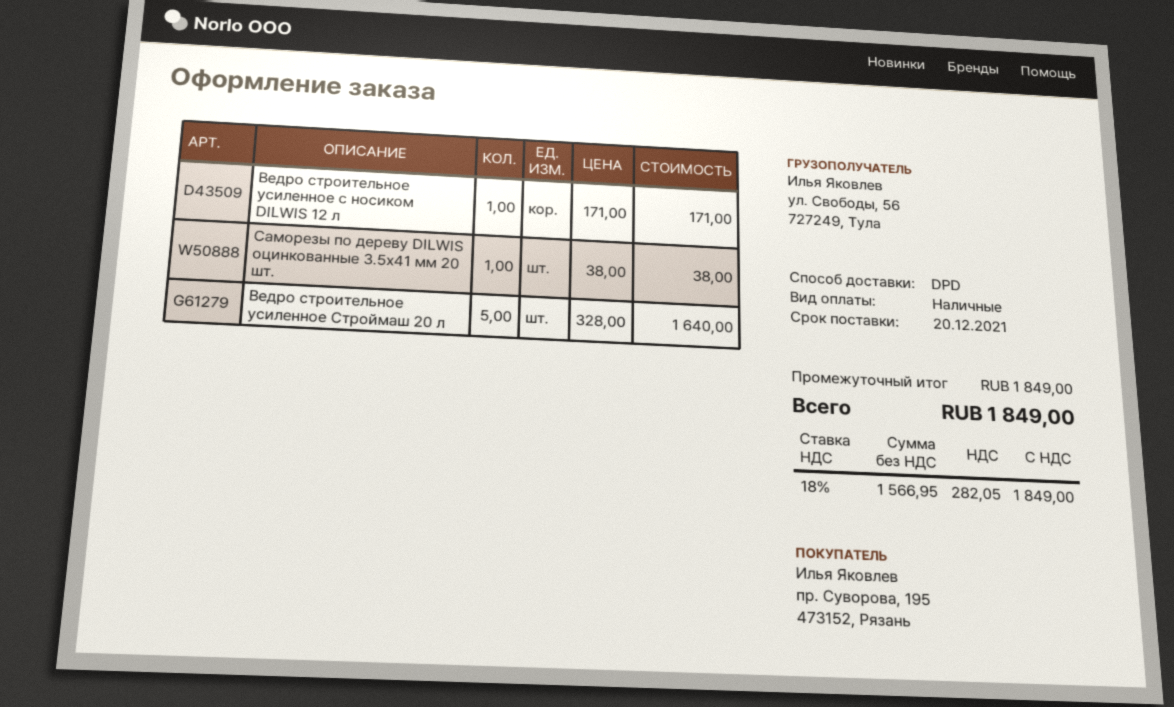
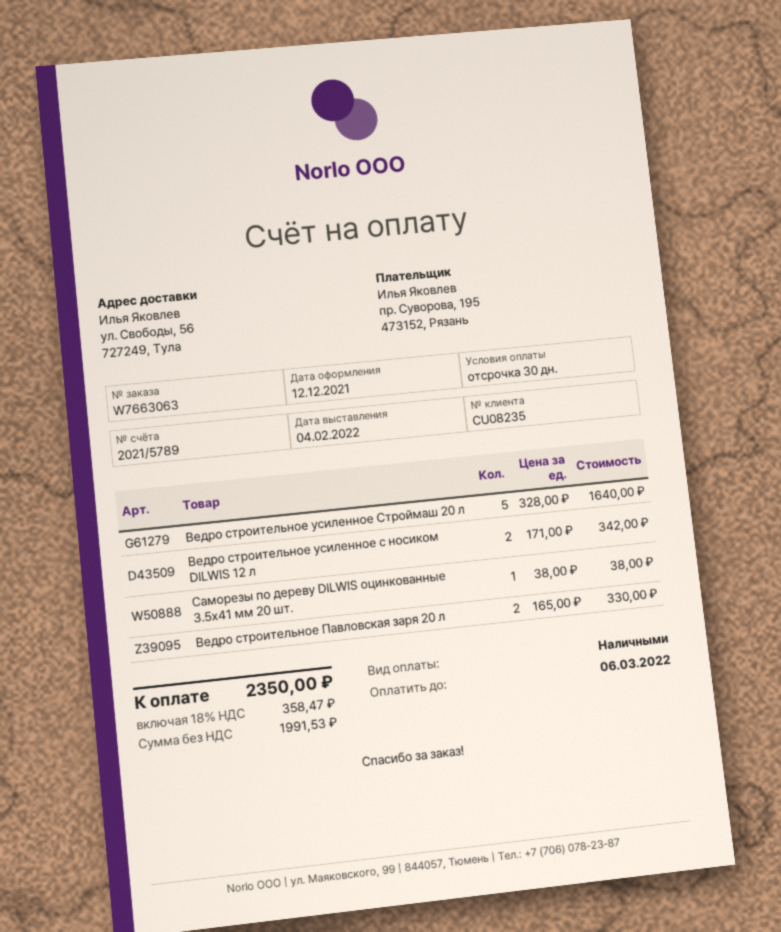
Ведро строительное усиленное с носиком DILWIS 12 л: 1 x 171.00 = 171.00 -> 2 x 171.00 = 342.00
Ведро строительное Павловская заря 20 л: none -> 2 x 165.00 = 330.00
net: 1566.95 -> 1991.53
tax: 18% = 282.05 -> 18% = 358.47
total: 1849.00 -> 2350.00

